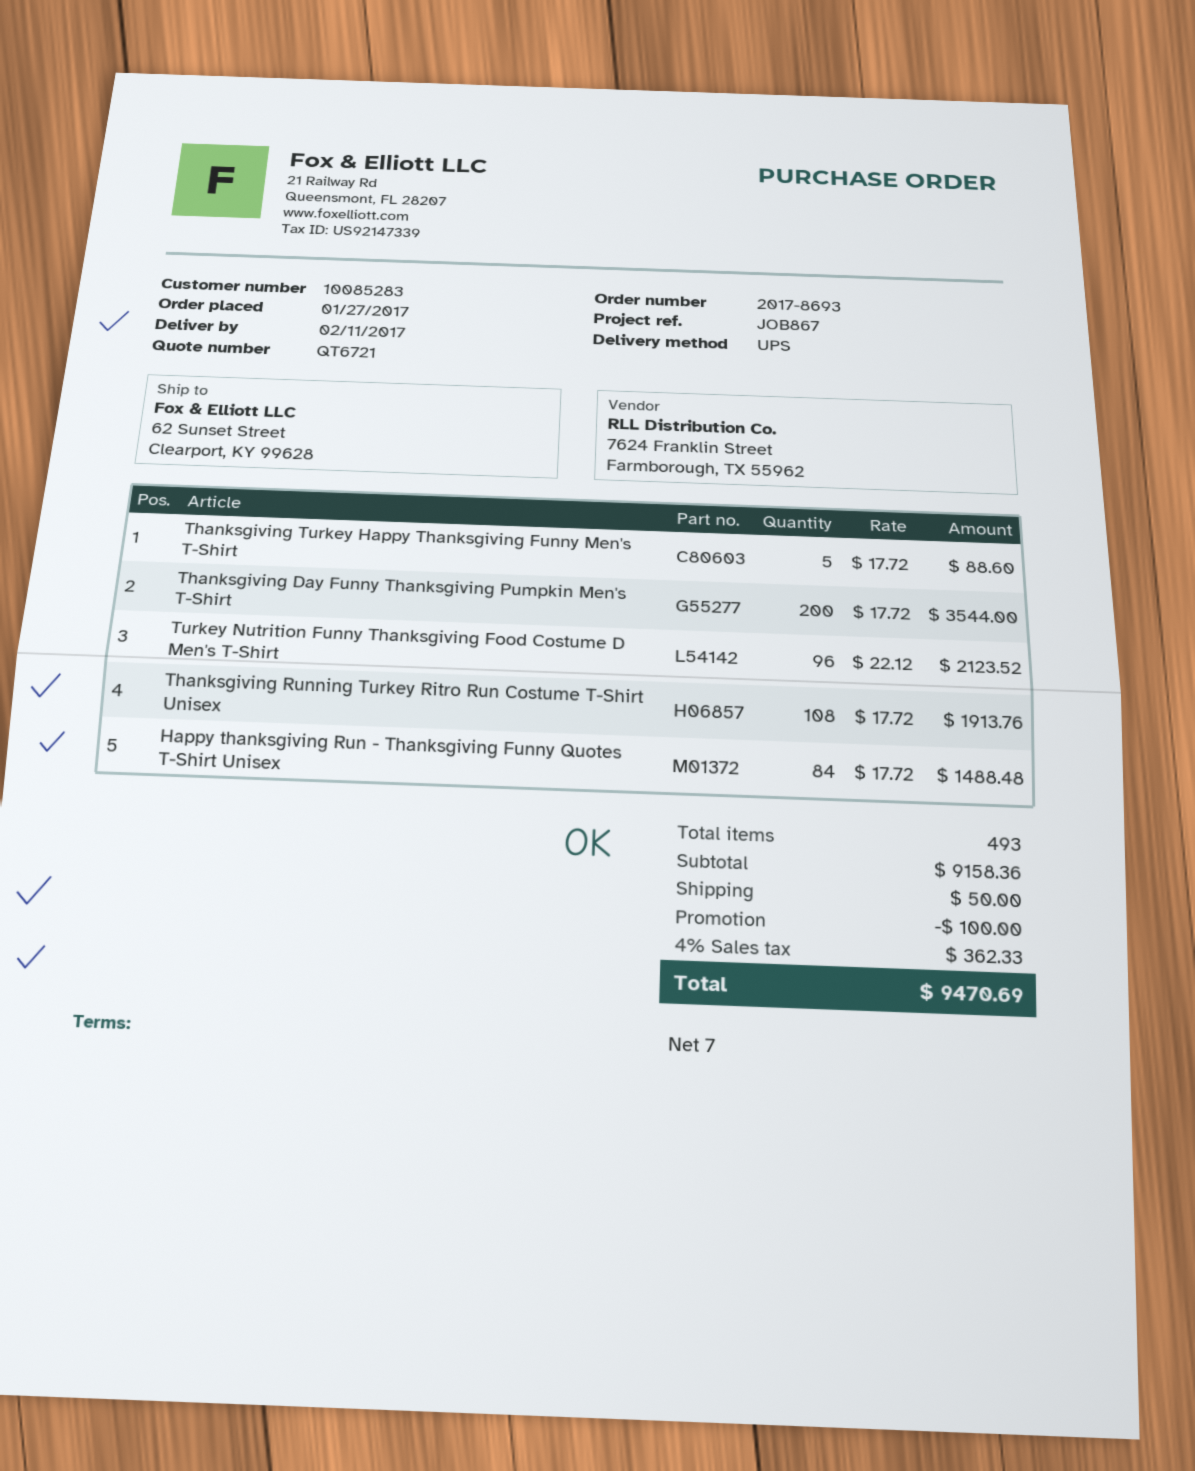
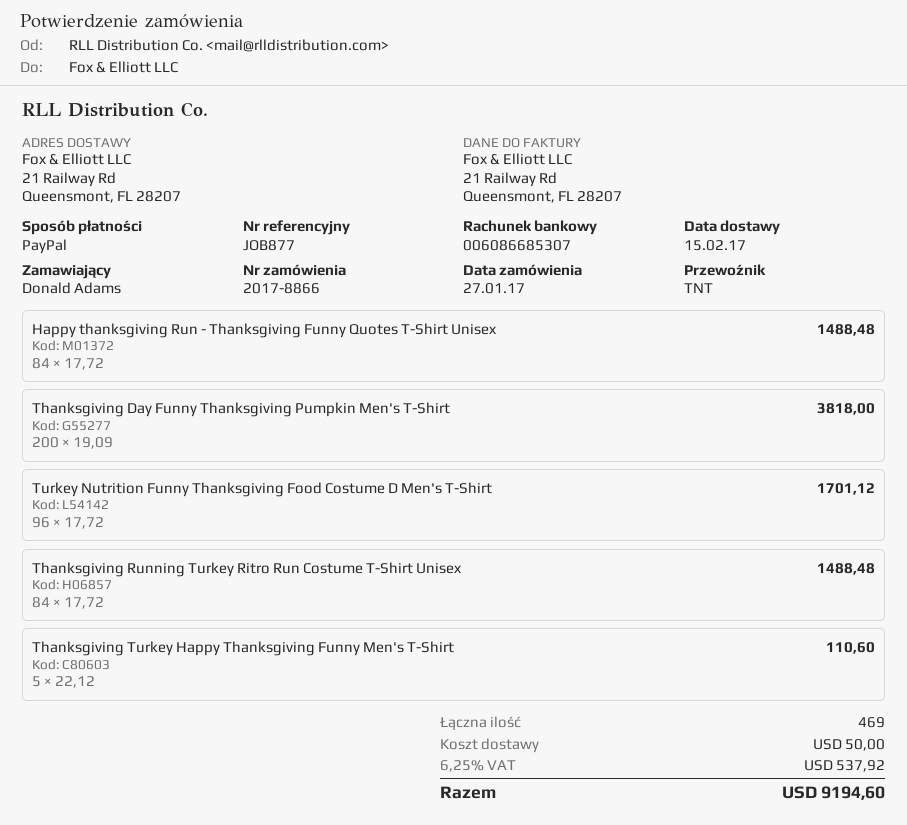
order number: 2017-8693 -> 2017-8866
delivery date: 2017-02-11 -> 2017-02-15
reference: JOB867 -> JOB877
shipping method: UPS -> TNT
ship to: 62 Sunset Street, Clearport, KY 99628 -> 21 Railway Rd, Queensmont, FL 28207
Thanksgiving Turkey Happy Thanksgiving Funny Men's T-Shirt: 5 x 17.72 = 88.60 -> 5 x 22.12 = 110.60
Thanksgiving Day Funny Thanksgiving Pumpkin Men's T-Shirt: 200 x 17.72 = 3544.00 -> 200 x 19.09 = 3818.00
Turkey Nutrition Funny Thanksgiving Food Costume D Men's T-Shirt: 96 x 22.12 = 2123.52 -> 96 x 17.72 = 1701.12
Thanksgiving Running Turkey Ritro Run Costume T-Shirt Unisex: 108 x 17.72 = 1913.76 -> 84 x 17.72 = 1488.48
total quantity: 493 -> 469
discount: 100.00 -> none
tax: 4% = 362.33 -> 6.25% = 537.92
total: 9470.69 -> 9194.60

